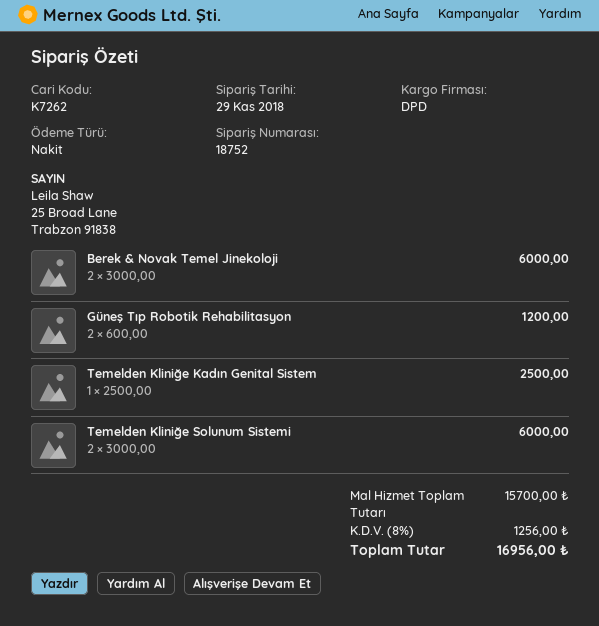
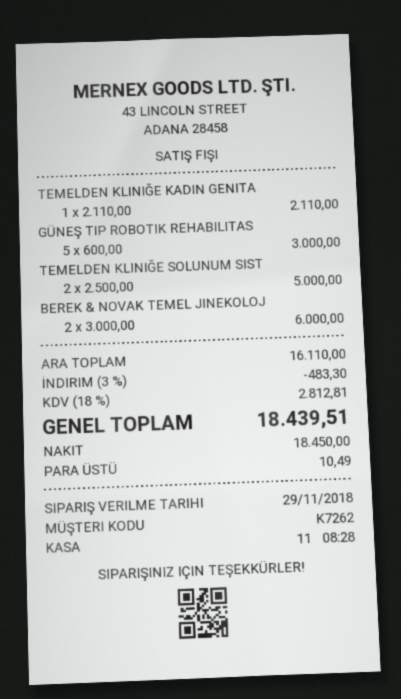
Güneş Tıp Robotik Rehabilitasyon: 2 x 600.00 = 1200.00 -> 5 x 600.00 = 3000.00
Temelden Kliniğe Kadın Genital Sistem: 1 x 2500.00 = 2500.00 -> 1 x 2110.00 = 2110.00
Temelden Kliniğe Solunum Sistemi: 2 x 3000.00 = 6000.00 -> 2 x 2500.00 = 5000.00
subtotal: 15700.00 -> 16110.00
discount: none -> 3% = 483.30
tax: 8% = 1256.00 -> 18% = 2812.81
total: 16956.00 -> 18439.51

